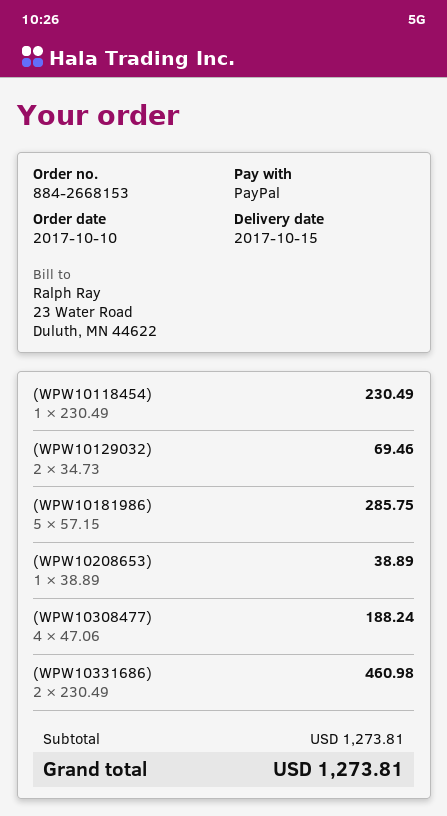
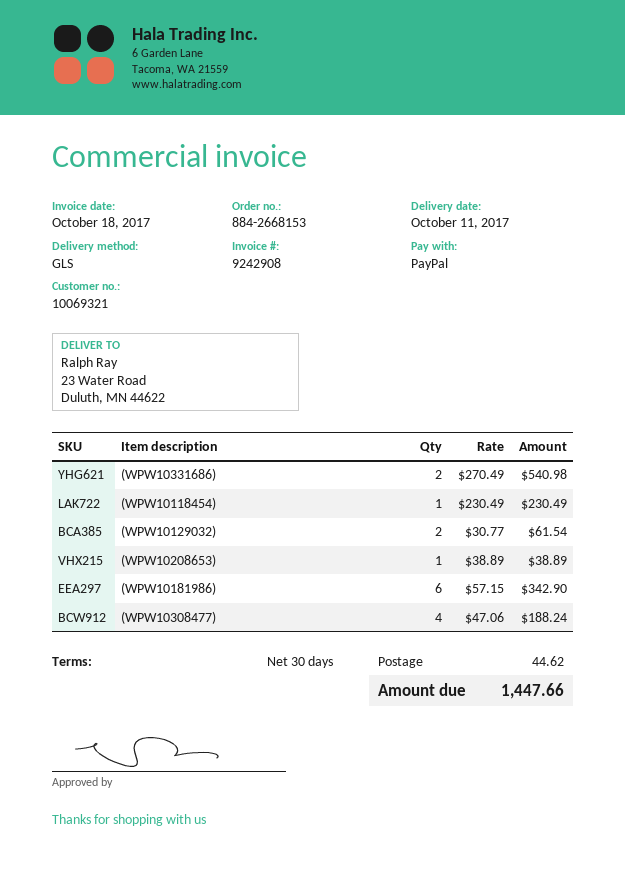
delivery date: 2017-10-15 -> 2017-10-11
(WPW10129032): 2 x 34.73 = 69.46 -> 2 x 30.77 = 61.54
(WPW10181986): 5 x 57.15 = 285.75 -> 6 x 57.15 = 342.90
(WPW10331686): 2 x 230.49 = 460.98 -> 2 x 270.49 = 540.98
shipping: none -> 44.62
total: 1273.81 -> 1447.66

